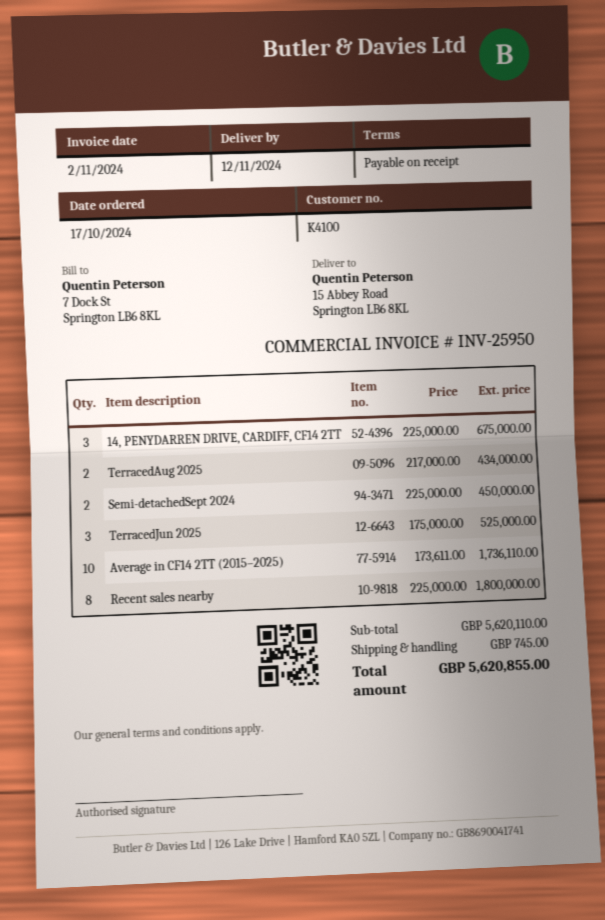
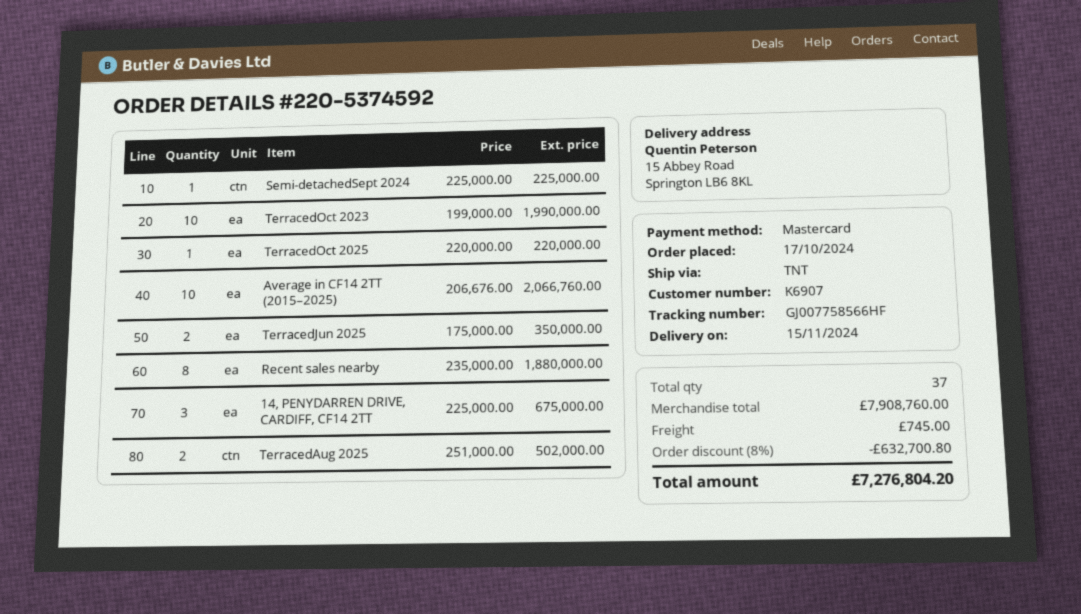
delivery date: 2024-11-12 -> 2024-11-15
customer number: K4100 -> K6907
TerracedAug 2025: 2 x 217000.00 = 434000.00 -> 2 x 251000.00 = 502000.00
Semi-detachedSept 2024: 2 x 225000.00 = 450000.00 -> 1 x 225000.00 = 225000.00
TerracedJun 2025: 3 x 175000.00 = 525000.00 -> 2 x 175000.00 = 350000.00
Average in CF14 2TT (2015–2025): 10 x 173611.00 = 1736110.00 -> 10 x 206676.00 = 2066760.00
Recent sales nearby: 8 x 225000.00 = 1800000.00 -> 8 x 235000.00 = 1880000.00
TerracedOct 2023: none -> 10 x 199000.00 = 1990000.00
TerracedOct 2025: none -> 1 x 220000.00 = 220000.00
subtotal: 5620110.00 -> 7908760.00
discount: none -> 8% = 632700.80
total: 5620855.00 -> 7276804.20

